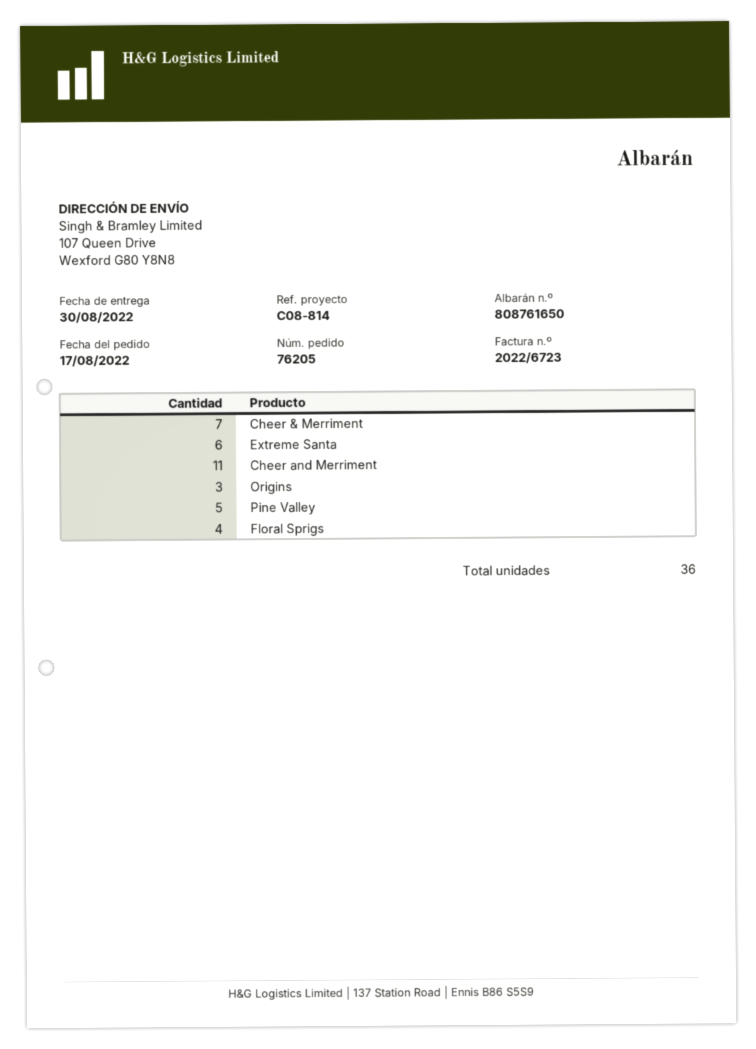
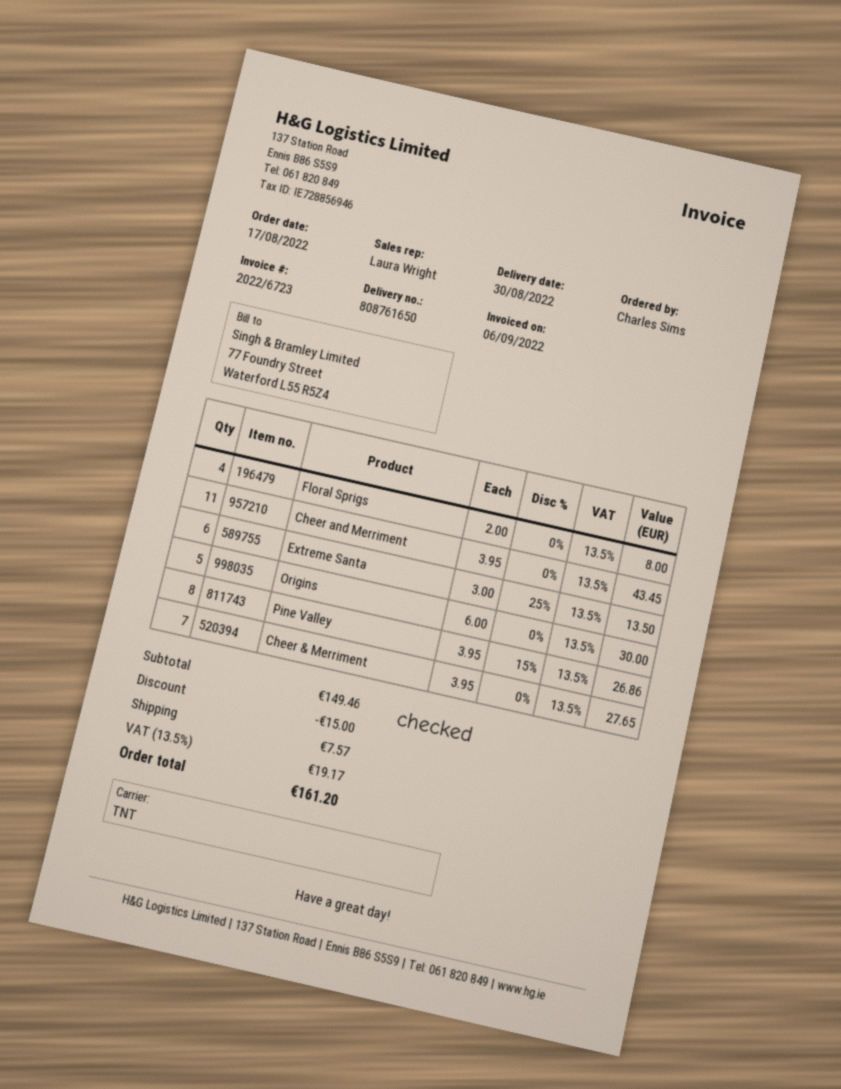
Origins: 3 -> 5
Pine Valley: 5 -> 8

